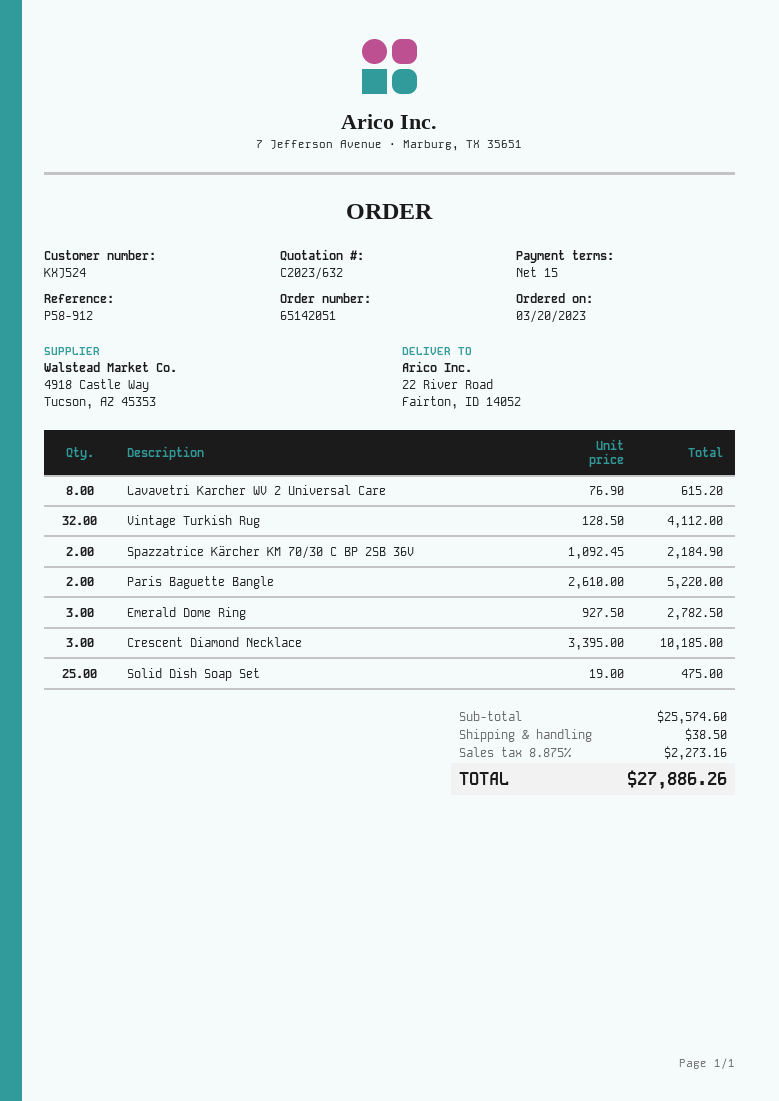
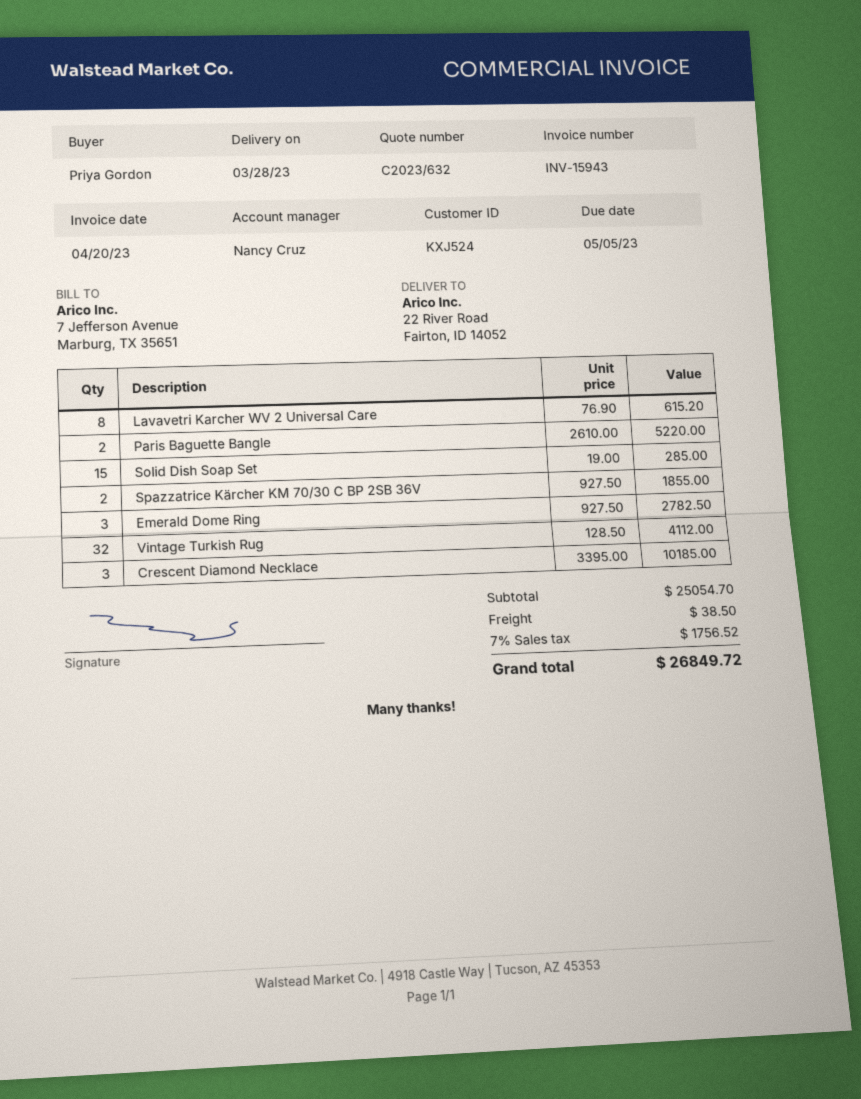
Spazzatrice Kärcher KM 70/30 C BP 2SB 36V: 2 x 1092.45 = 2184.90 -> 2 x 927.50 = 1855.00
Solid Dish Soap Set: 25 x 19.00 = 475.00 -> 15 x 19.00 = 285.00
subtotal: 25574.60 -> 25054.70
tax: 8.875% = 2273.16 -> 7% = 1756.52
total: 27886.26 -> 26849.72

